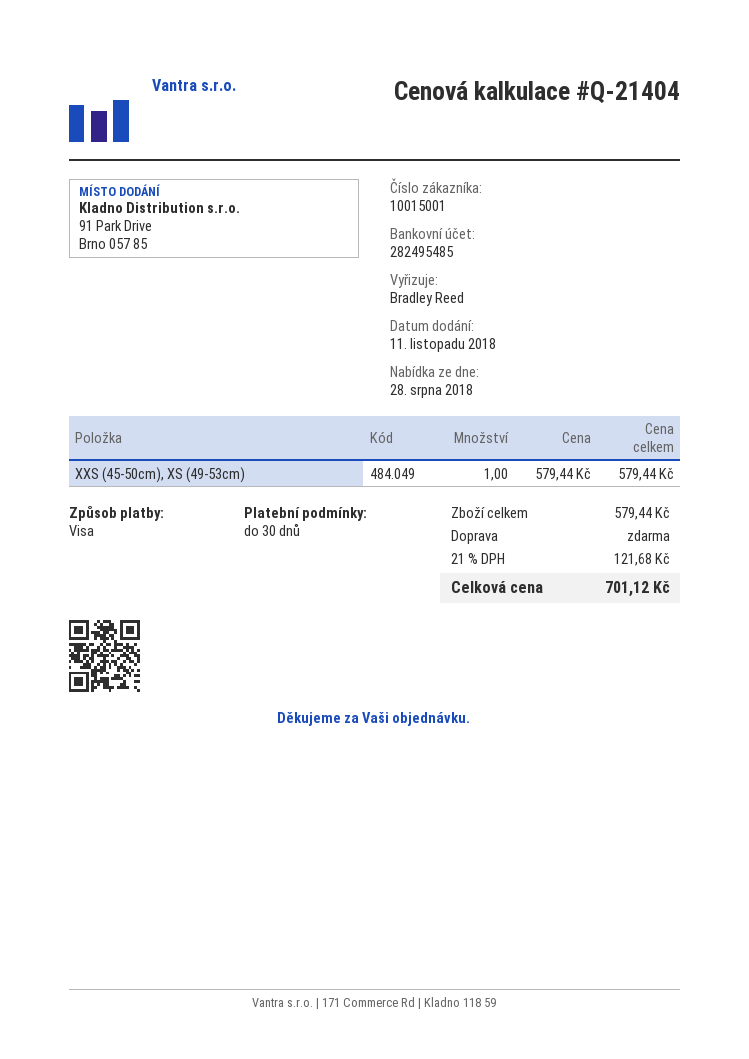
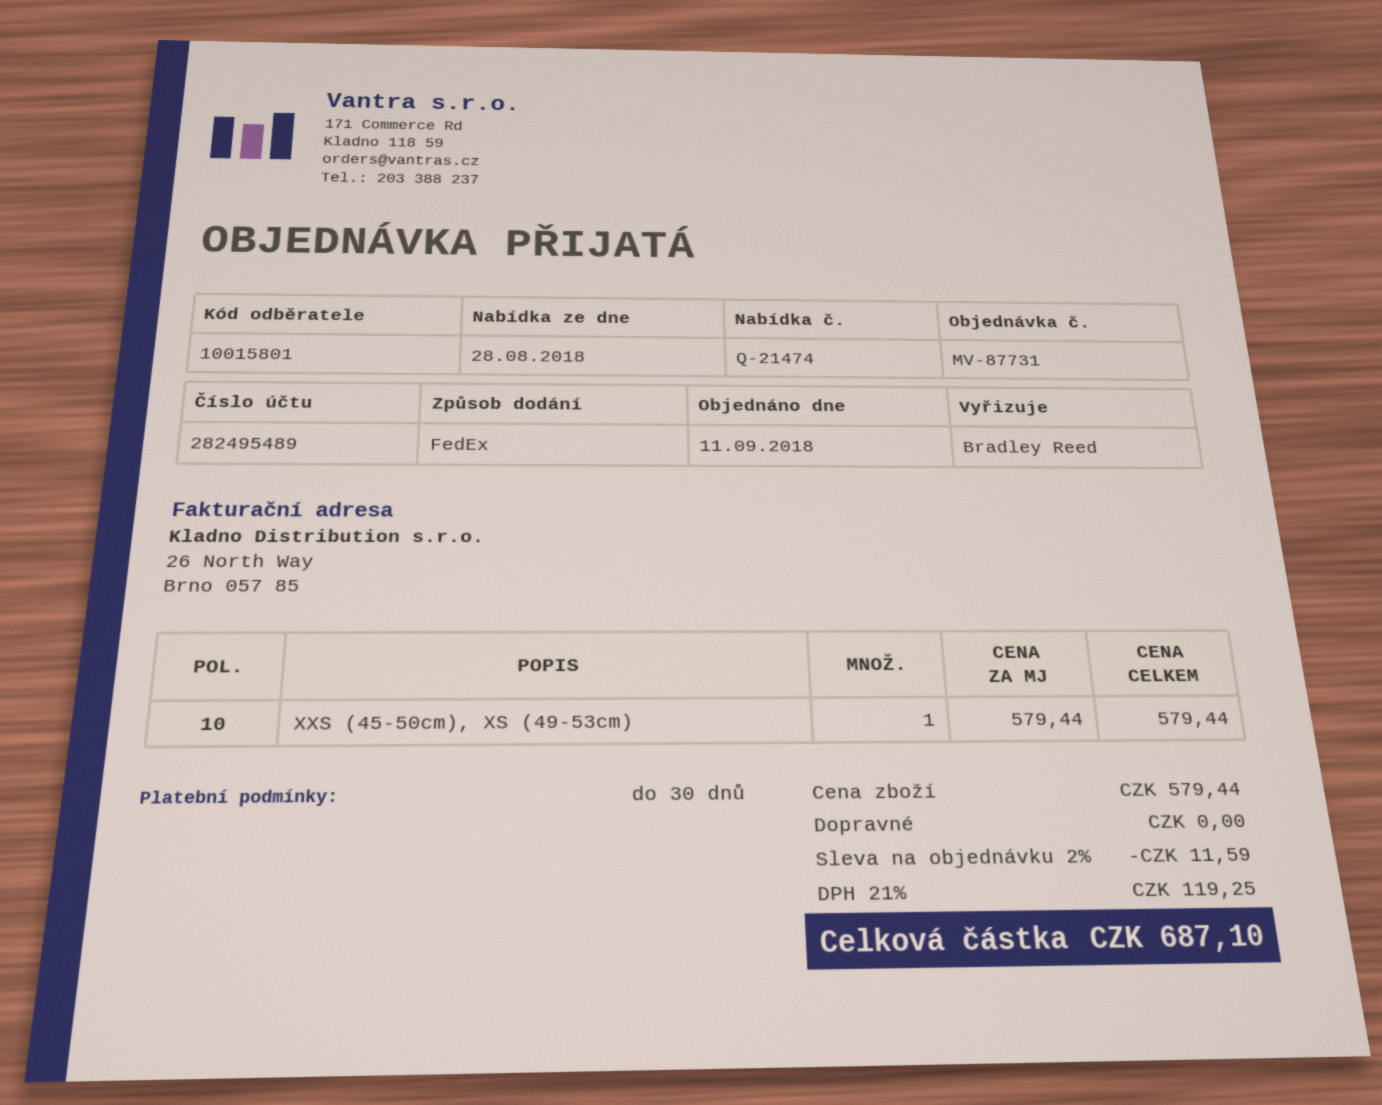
quote number: Q-21404 -> Q-21474
customer number: 10015001 -> 10015801
bank account: 282495485 -> 282495489
discount: none -> 2% = 11.59
tax: 21% = 121.68 -> 21% = 119.25
total: 701.12 -> 687.10

